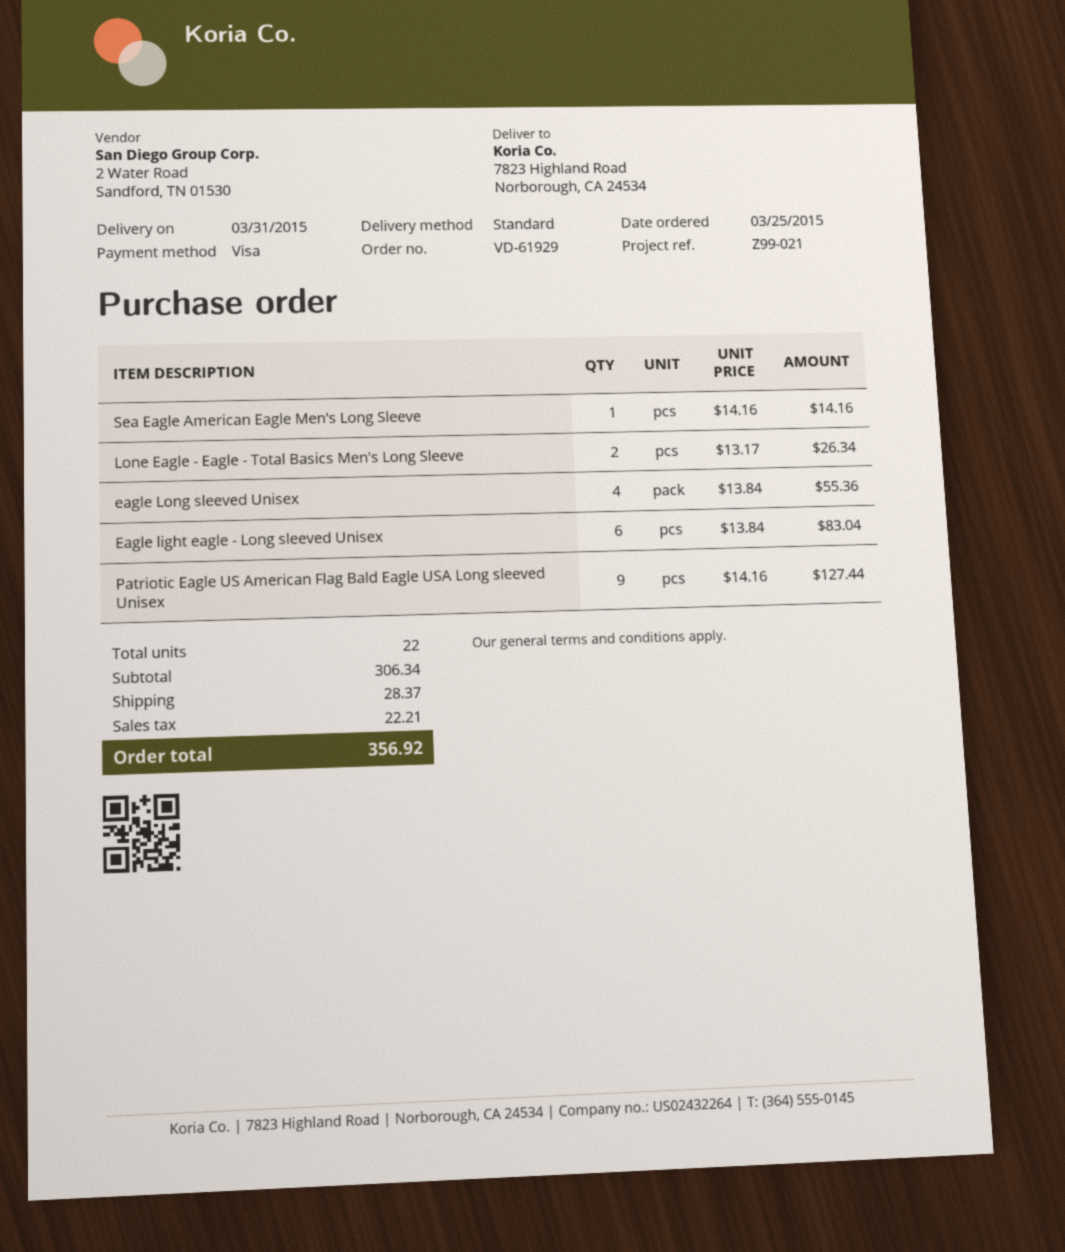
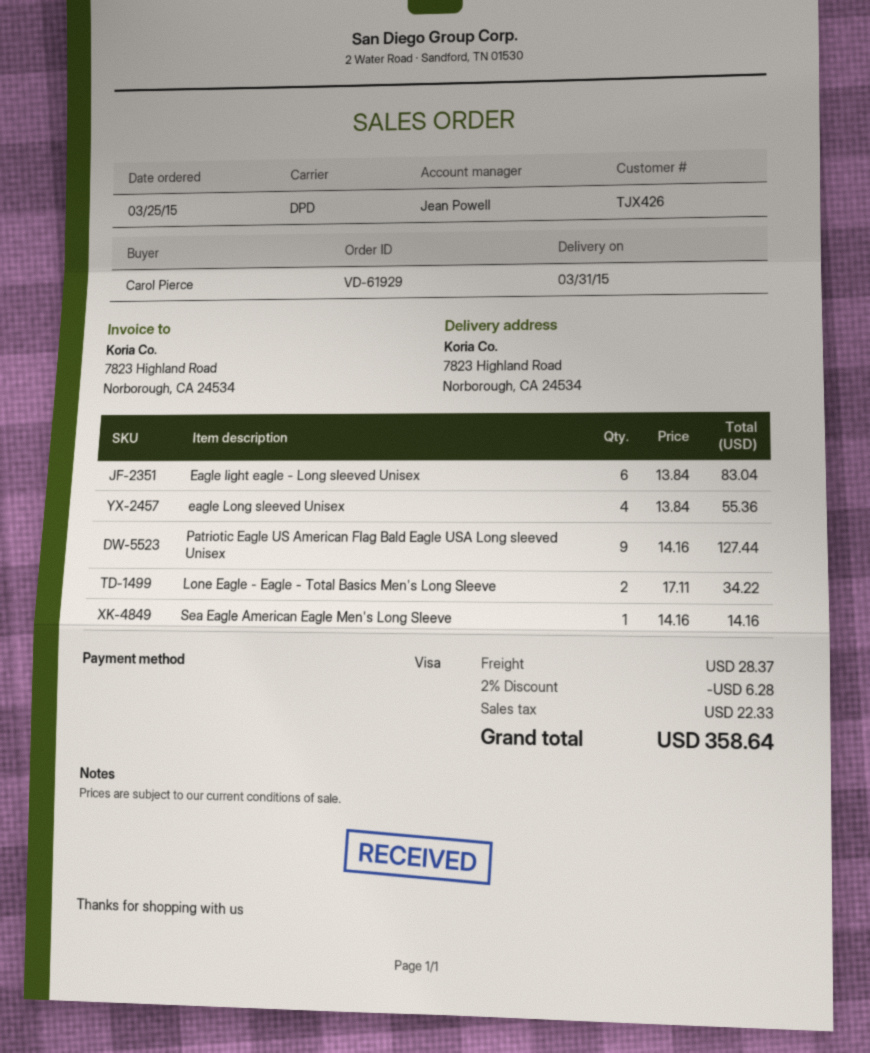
shipping method: standard -> DPD
Lone Eagle - Eagle - Total Basics Men's Long Sleeve: 2 x 13.17 = 26.34 -> 2 x 17.11 = 34.22
discount: none -> 2% = 6.28
tax: 22.21 -> 22.33
total: 356.92 -> 358.64

